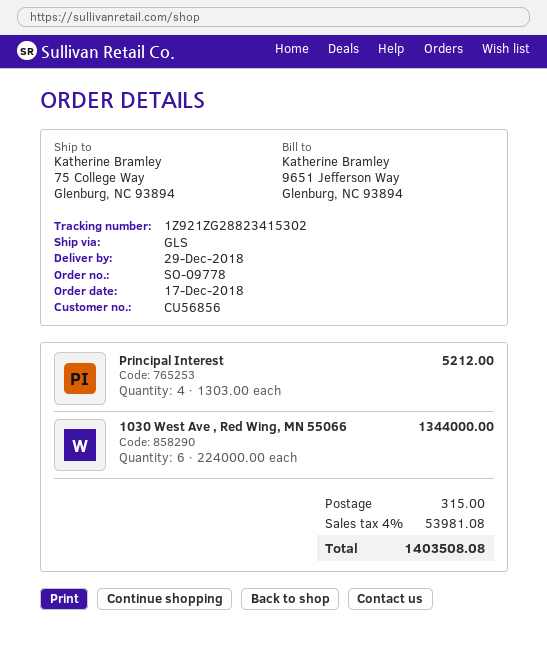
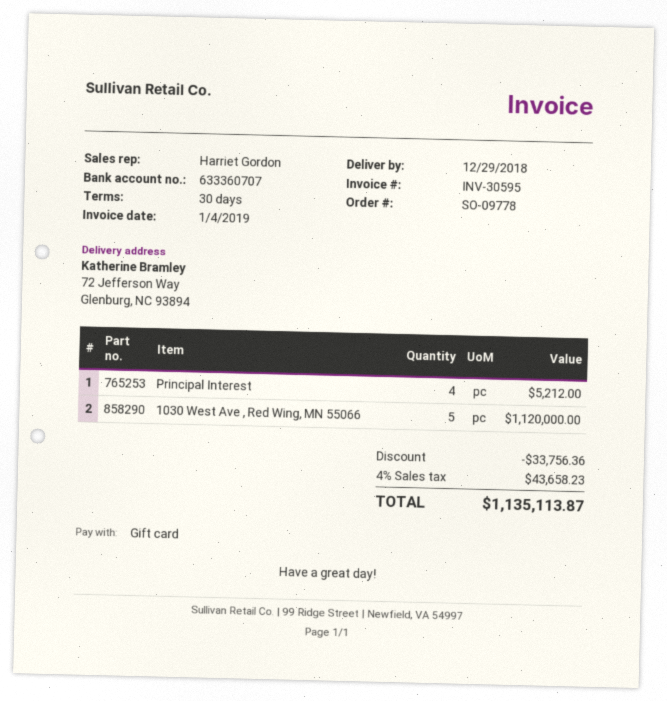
ship to: 75 College Way, Glenburg, NC 93894 -> 72 Jefferson Way, Glenburg, NC 93894
1030 West Ave , Red Wing, MN 55066: 6 for 1344000.00 -> 5 for 1120000.00
discount: none -> 33756.36
shipping: 315.00 -> none
tax: 4% = 53981.08 -> 4% = 43658.23
total: 1403508.08 -> 1135113.87

